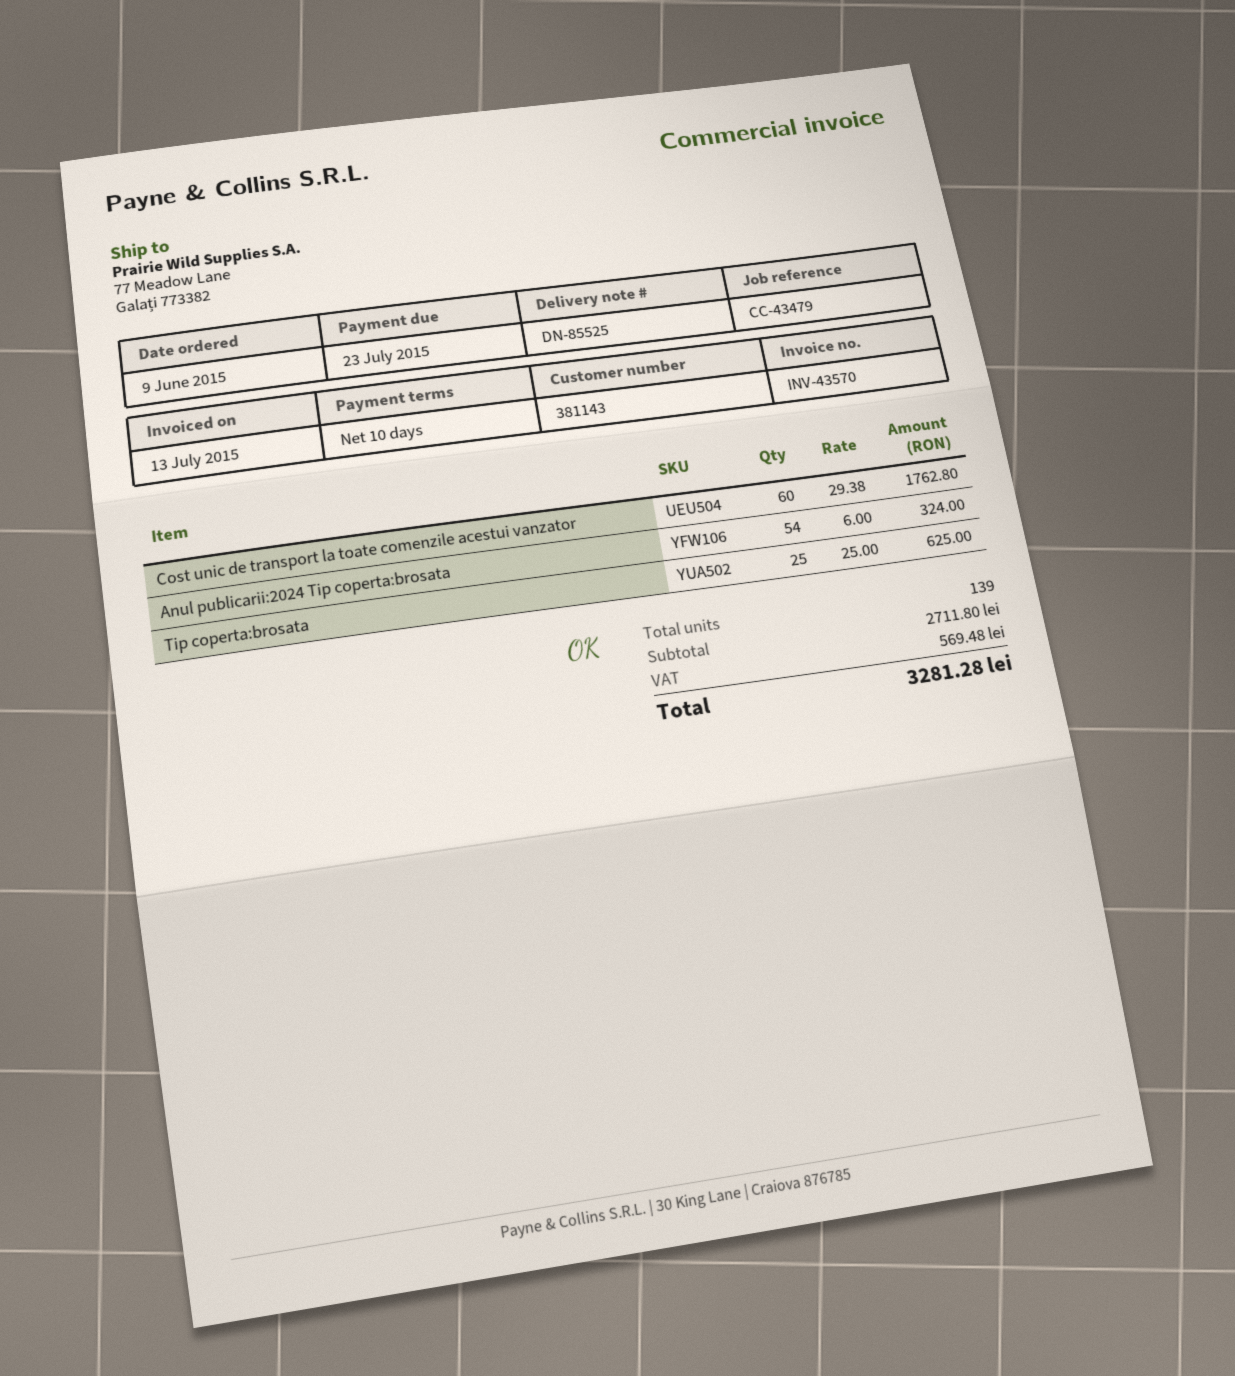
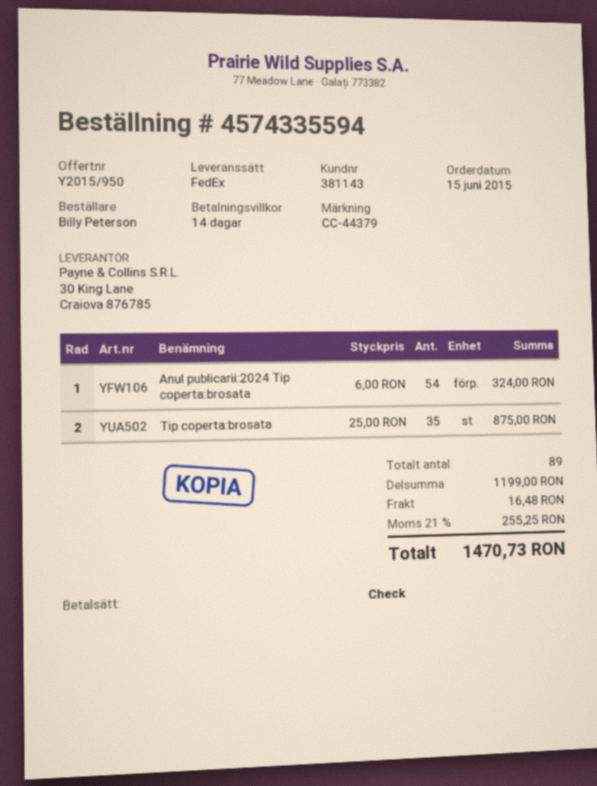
order date: 2015-06-09 -> 2015-06-15
payment terms: 10 days -> 14 days
reference: CC-43479 -> CC-44379
Cost unic de transport la toate comenzile acestui vanzator: 60 x 29.38 = 1762.80 -> none
Tip coperta:brosata: 25 x 25.00 = 625.00 -> 35 x 25.00 = 875.00
total quantity: 139 -> 89
subtotal: 2711.80 -> 1199.00
shipping: none -> 16.48
tax: 569.48 -> 255.25
total: 3281.28 -> 1470.73

